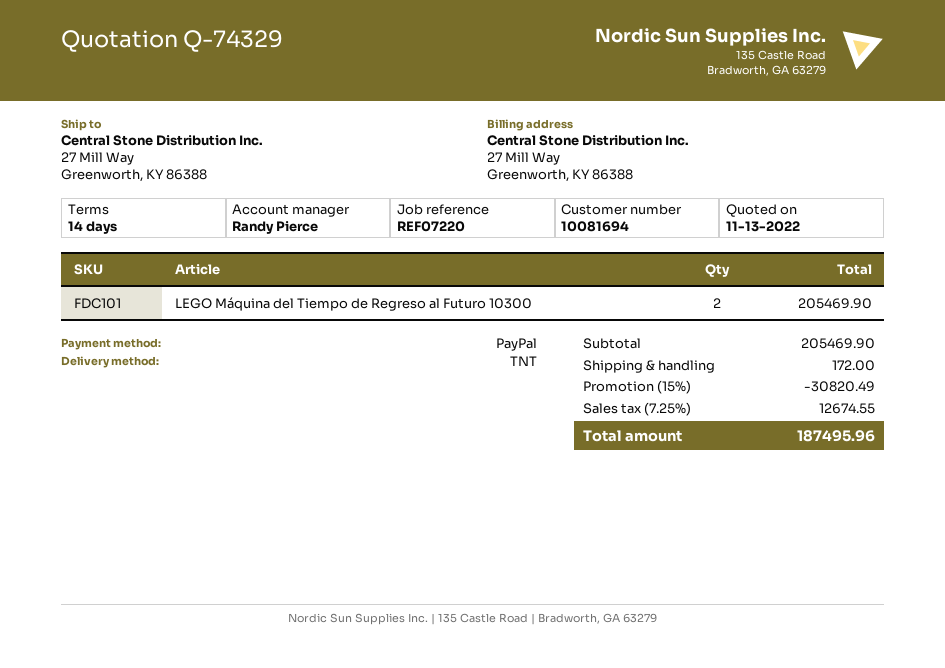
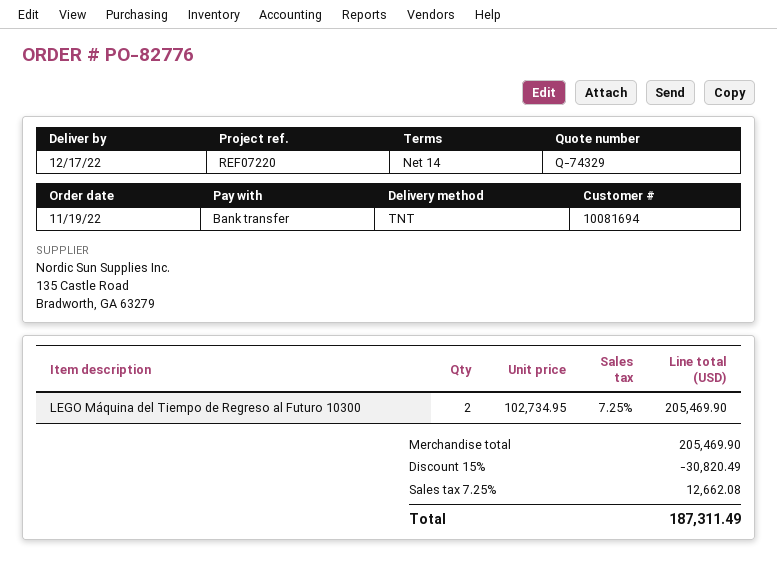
payment method: PayPal -> bank transfer
shipping: 172.00 -> none
tax: 7.25% = 12674.55 -> 7.25% = 12662.08
total: 187495.96 -> 187311.49

